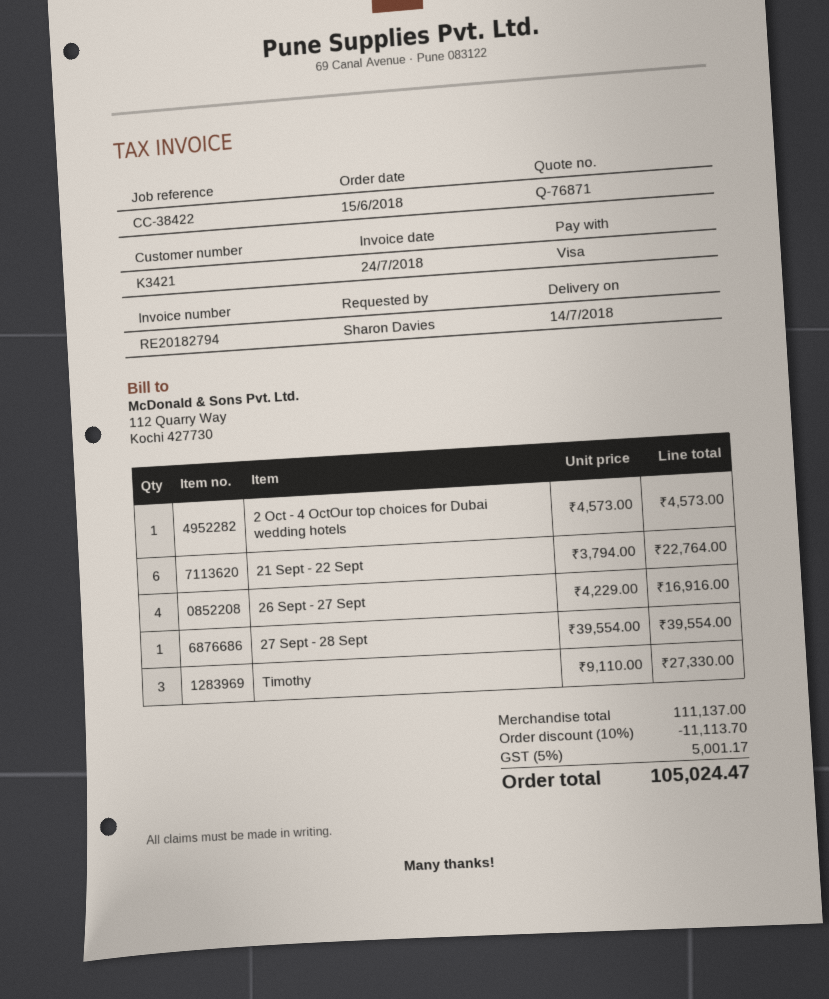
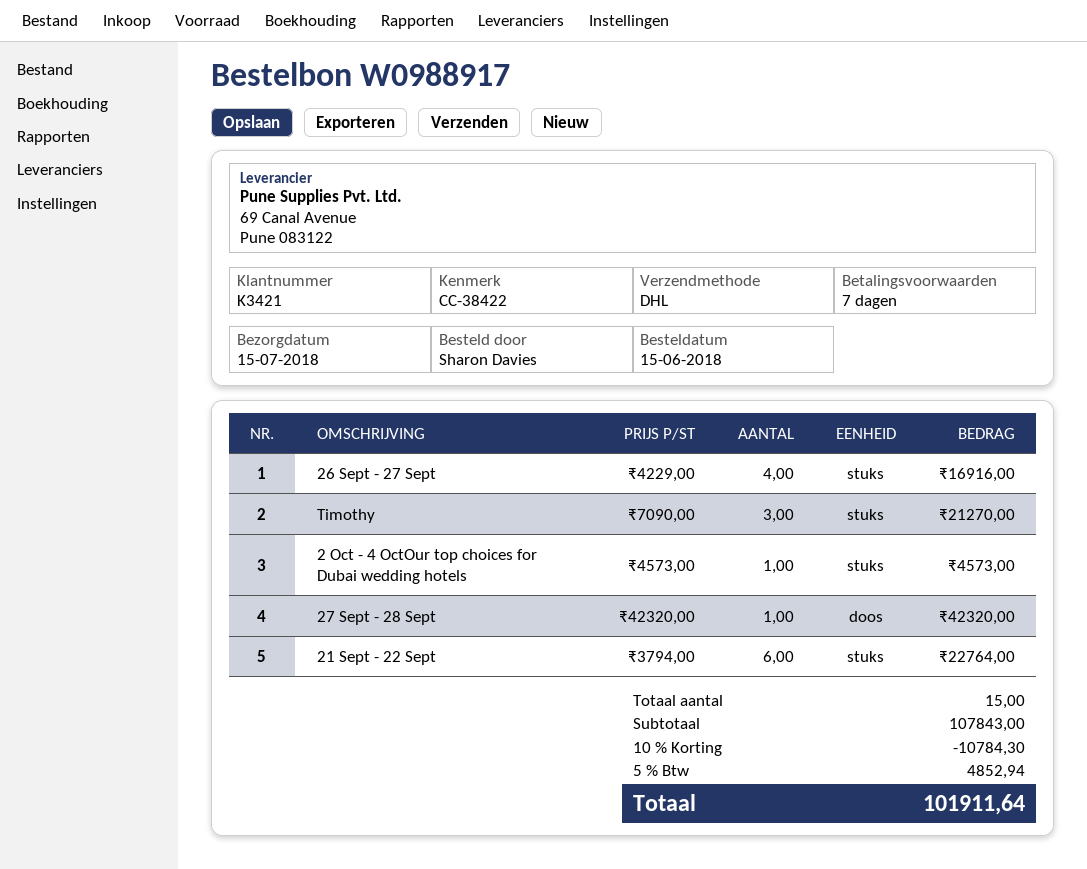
delivery date: 2018-07-14 -> 2018-07-15
27 Sept - 28 Sept: 1 x 39554.00 = 39554.00 -> 1 x 42320.00 = 42320.00
Timothy: 3 x 9110.00 = 27330.00 -> 3 x 7090.00 = 21270.00
subtotal: 111137.00 -> 107843.00
discount: 10% = 11113.70 -> 10% = 10784.30
tax: 5% = 5001.17 -> 5% = 4852.94
total: 105024.47 -> 101911.64

